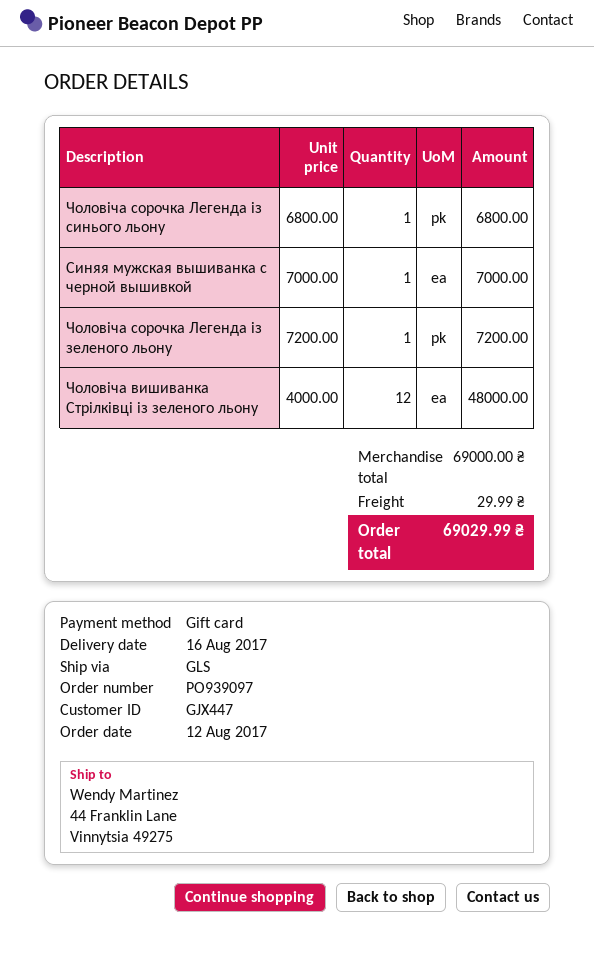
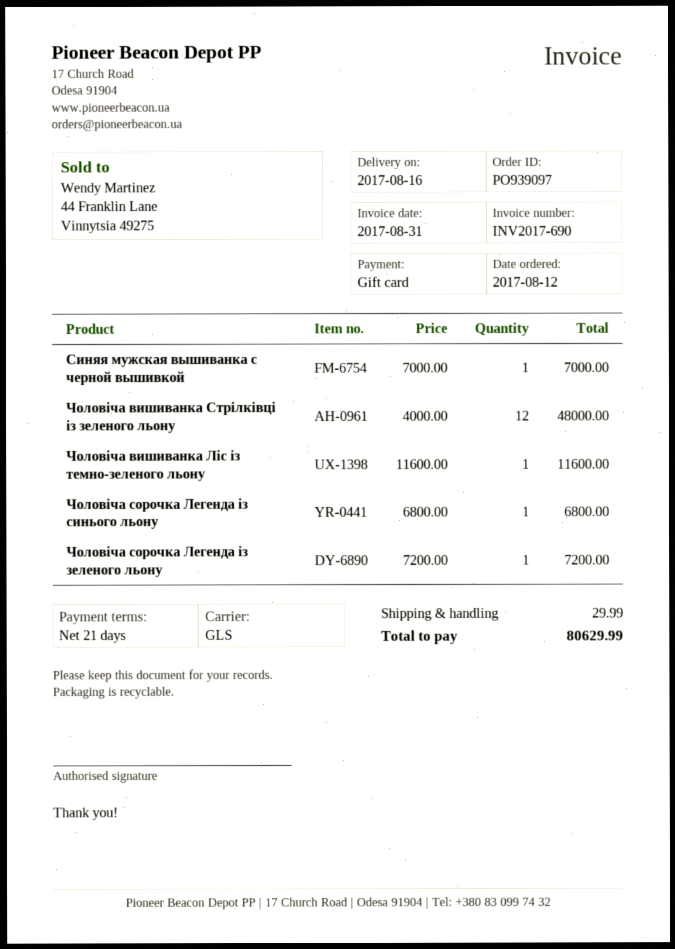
Чоловіча вишиванка Ліс із темно-зеленого льону: none -> 1 x 11600.00 = 11600.00
total: 69029.99 -> 80629.99

